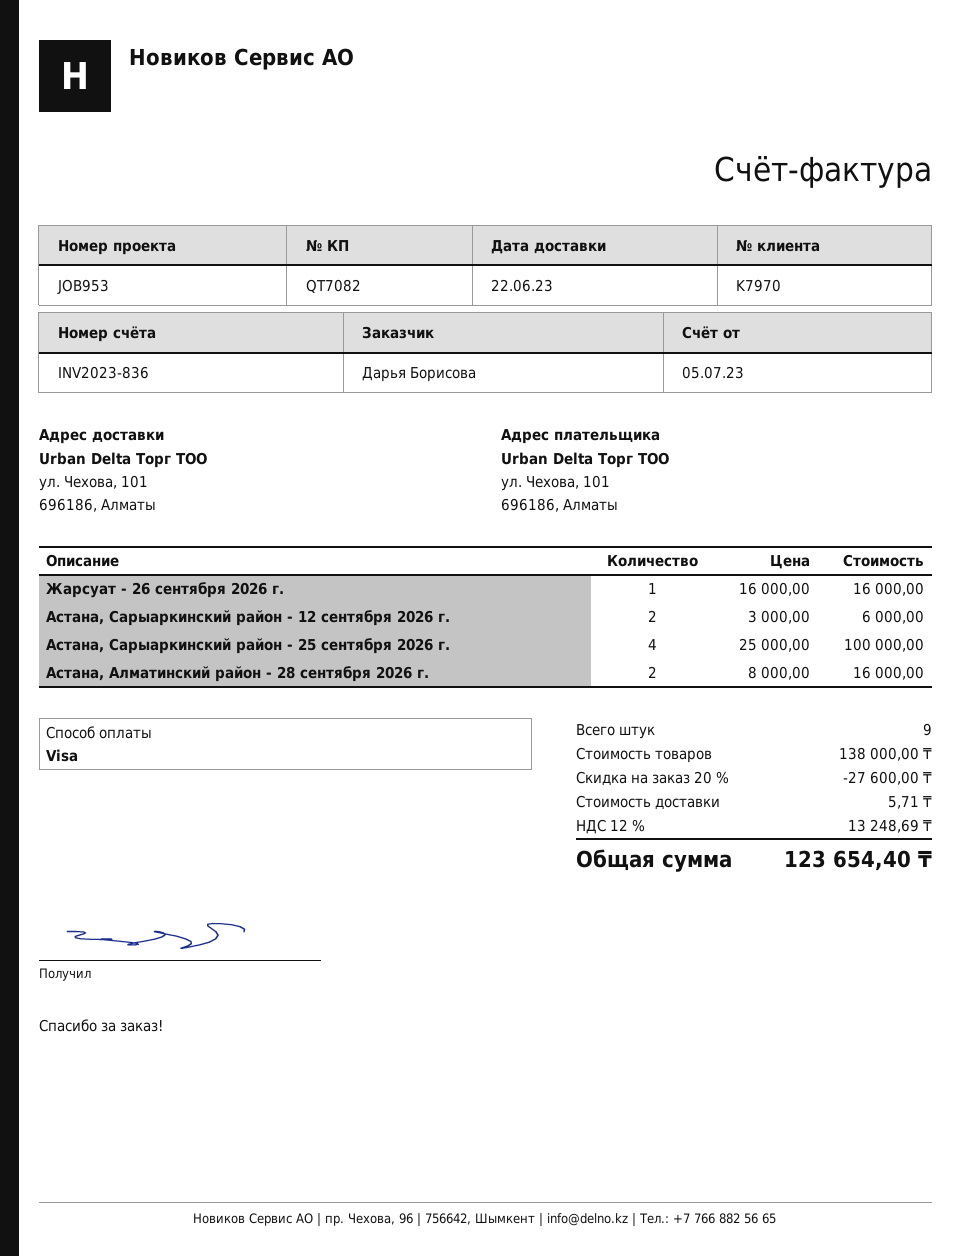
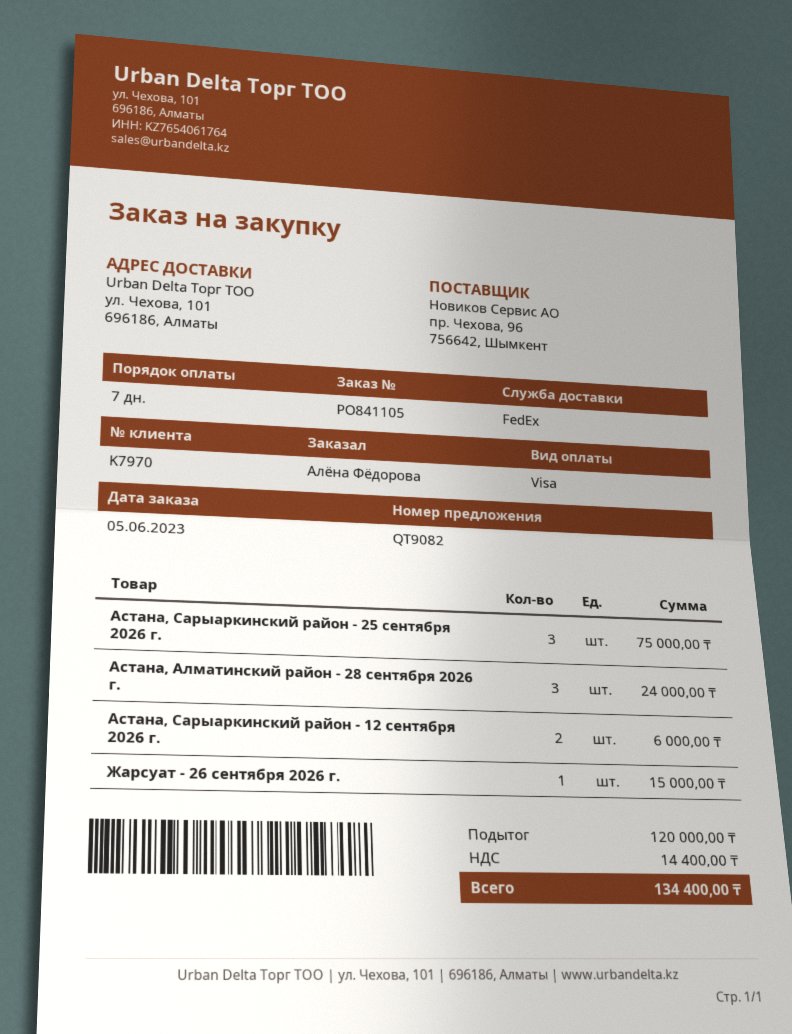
quote number: QT7082 -> QT9082
ordered by: Дарья Борисова -> Алёна Фёдорова
Жарсуат - 26 сентября 2026 г.: 1 for 16000.00 -> 1 for 15000.00
Астана, Сарыаркинский район - 25 сентября 2026 г.: 4 for 100000.00 -> 3 for 75000.00
Астана, Алматинский район - 28 сентября 2026 г.: 2 for 16000.00 -> 3 for 24000.00
subtotal: 138000.00 -> 120000.00
discount: 20% = 27600.00 -> none
shipping: 5.71 -> none
tax: 13248.69 -> 14400.00
total: 123654.40 -> 134400.00

